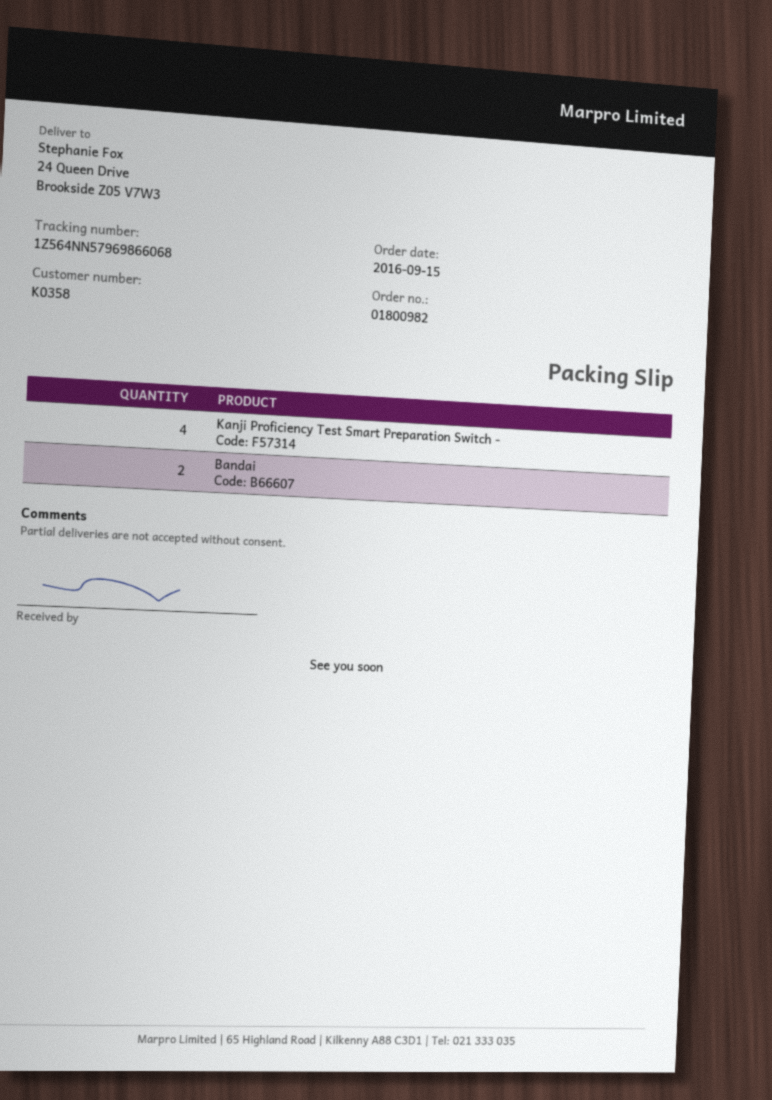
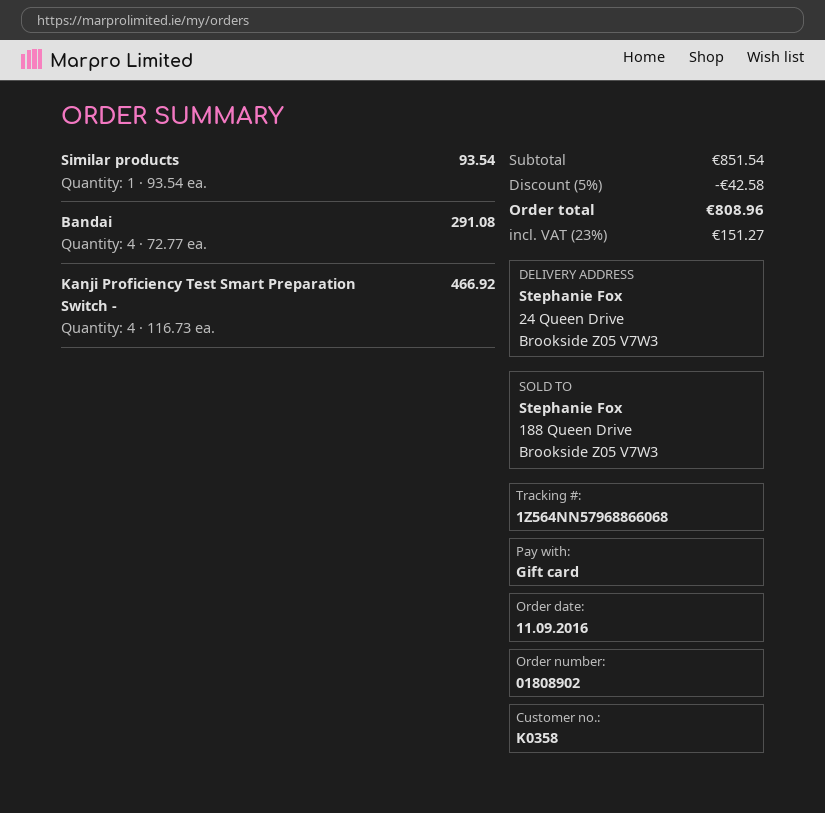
order number: 01800982 -> 01808902
order date: 2016-09-15 -> 2016-09-11
tracking number: 1Z564NN57969866068 -> 1Z564NN57968866068
Bandai: 2 -> 4
Similar products: none -> 1

